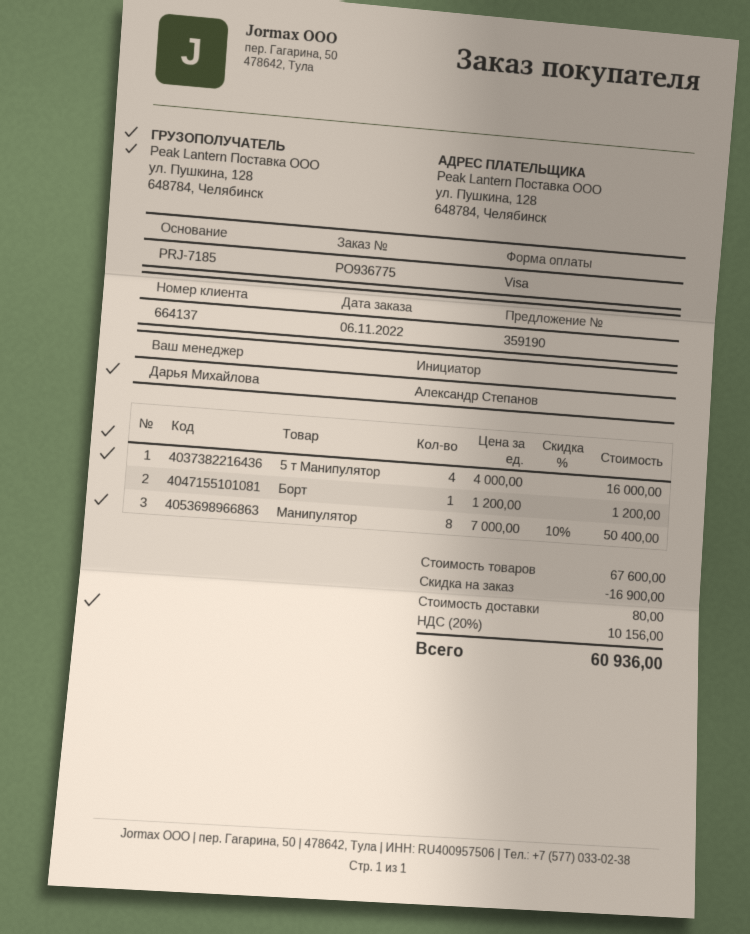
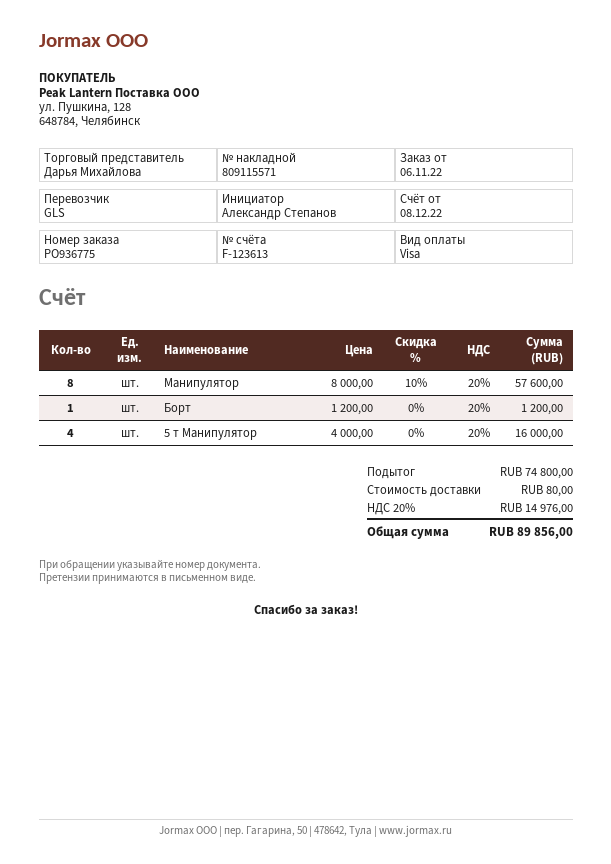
Манипулятор: 8 x 7000.00 - 10% = 50400.00 -> 8 x 8000.00 - 10% = 57600.00
subtotal: 67600.00 -> 74800.00
discount: 16900.00 -> none
tax: 20% = 10156.00 -> 20% = 14976.00
total: 60936.00 -> 89856.00

